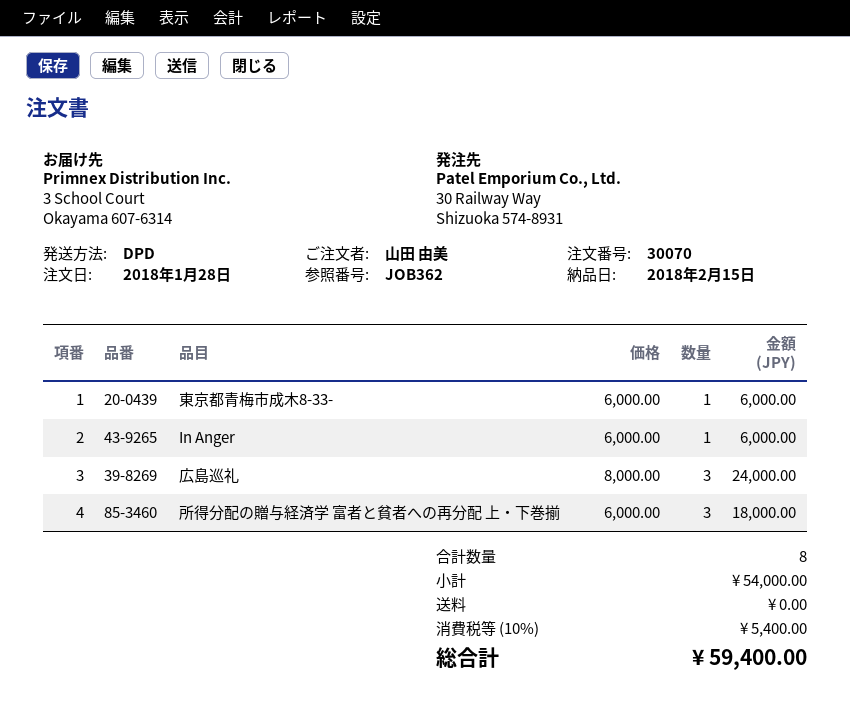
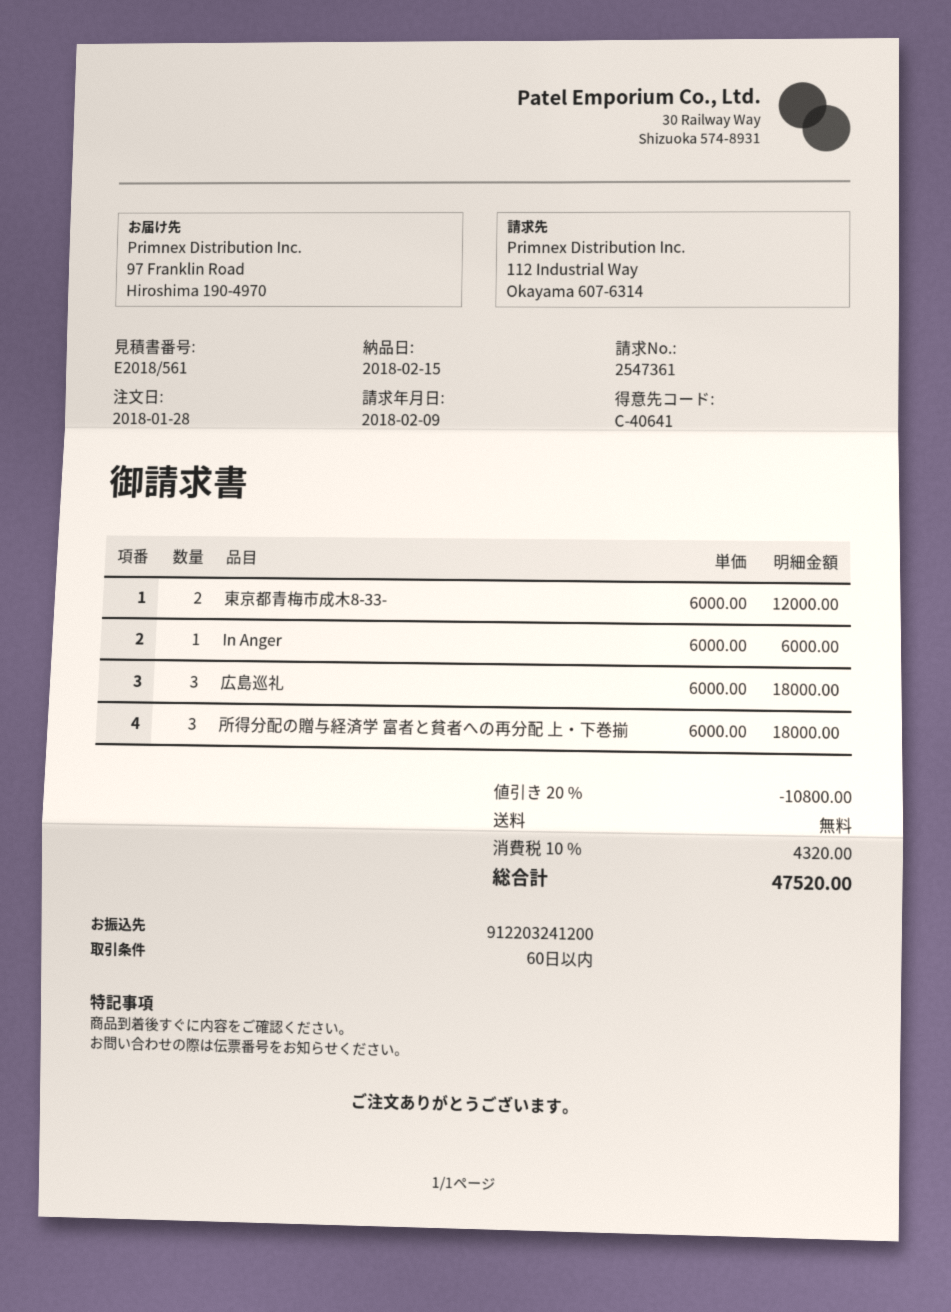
ship to: 3 School Court, Okayama 607-6314 -> 97 Franklin Road, Hiroshima 190-4970
東京都青梅市成木8-33-: 1 x 6000.00 = 6000.00 -> 2 x 6000.00 = 12000.00
広島巡礼: 3 x 8000.00 = 24000.00 -> 3 x 6000.00 = 18000.00
discount: none -> 20% = 10800.00
tax: 10% = 5400.00 -> 10% = 4320.00
total: 59400.00 -> 47520.00

